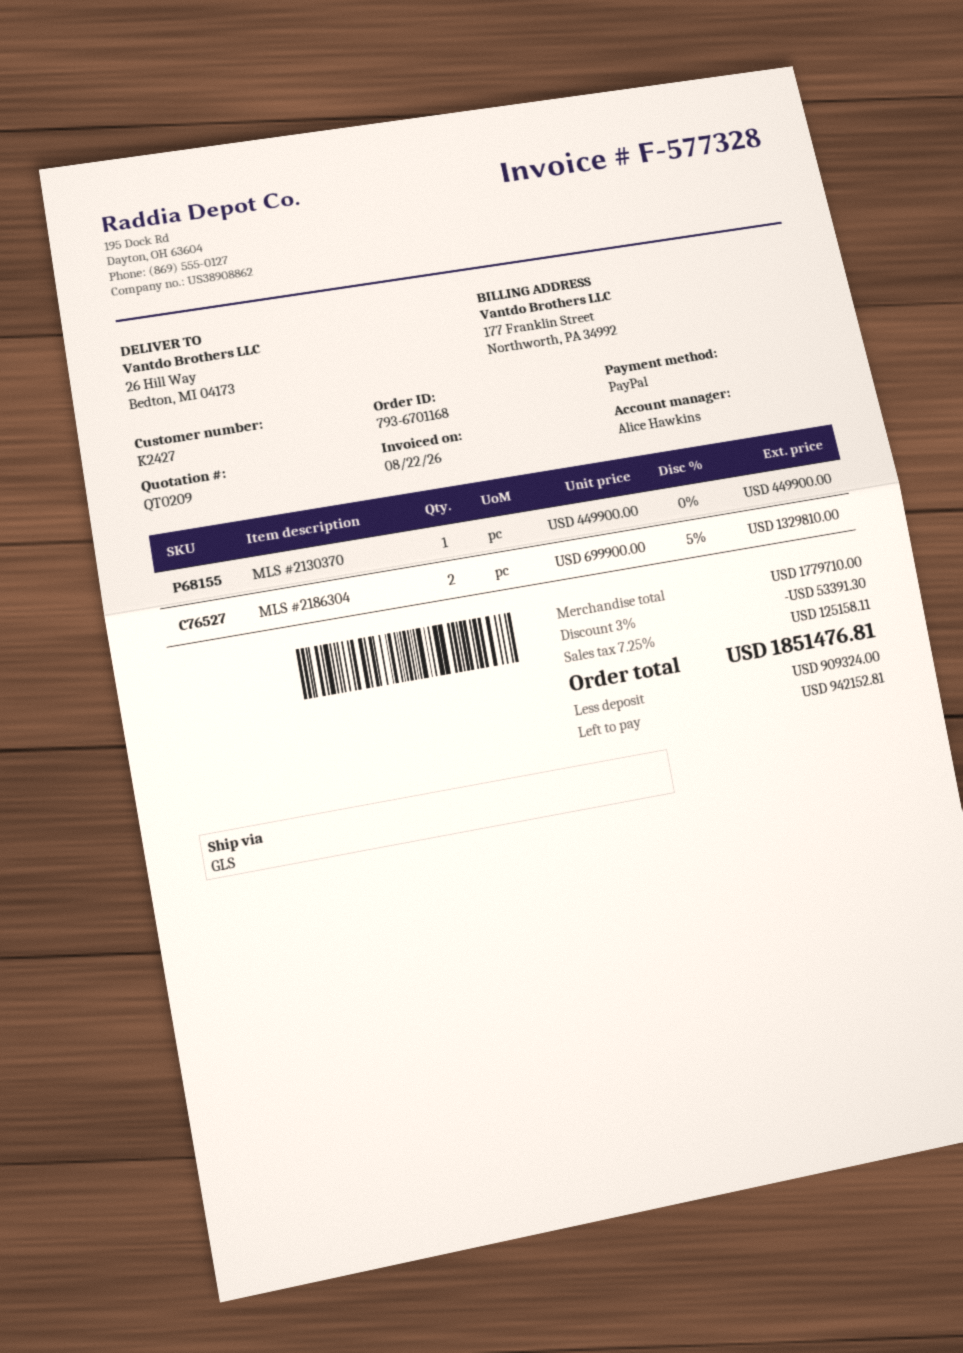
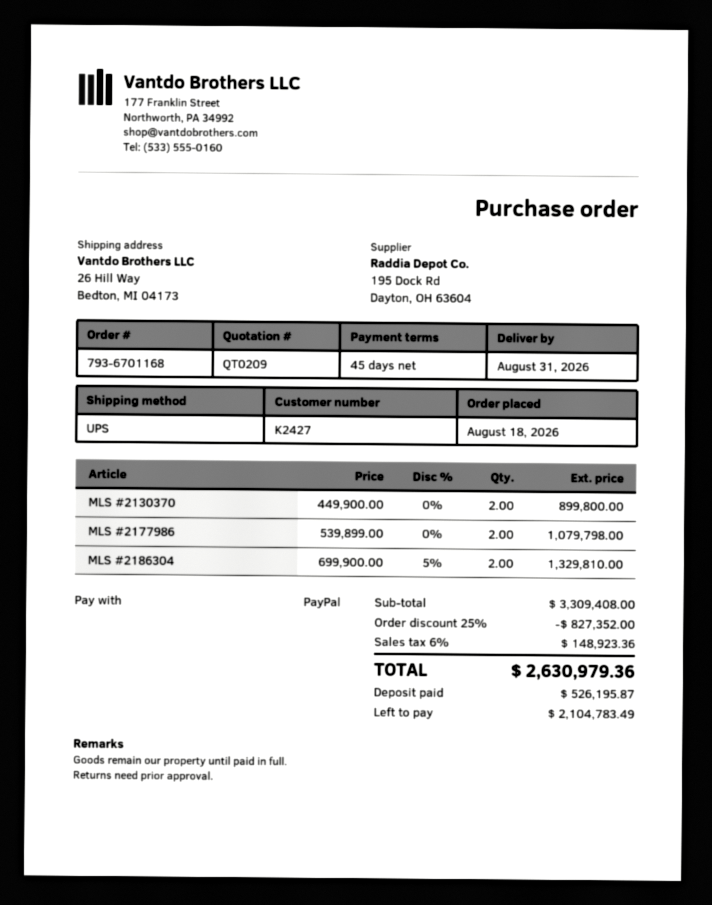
shipping method: GLS -> UPS
MLS #2130370: 1 x 449900.00 = 449900.00 -> 2 x 449900.00 = 899800.00
MLS #2177986: none -> 2 x 539899.00 = 1079798.00
subtotal: 1779710.00 -> 3309408.00
discount: 3% = 53391.30 -> 25% = 827352.00
tax: 7.25% = 125158.11 -> 6% = 148923.36
total: 1851476.81 -> 2630979.36
deposit: 909324.00 -> 526195.87
balance: 942152.81 -> 2104783.49

